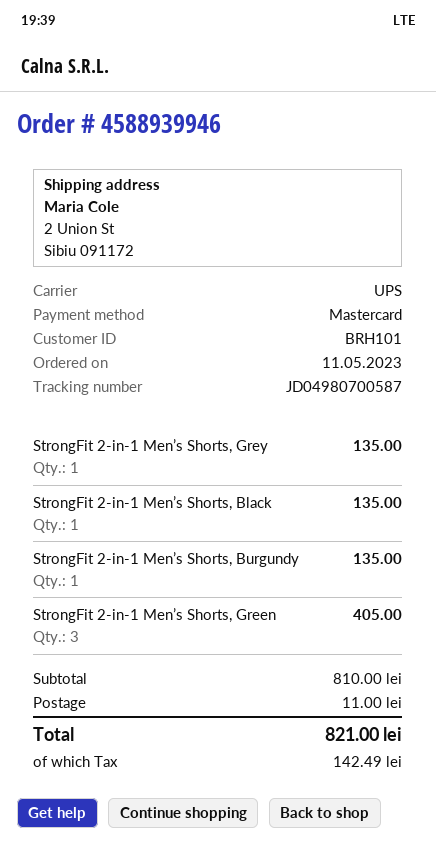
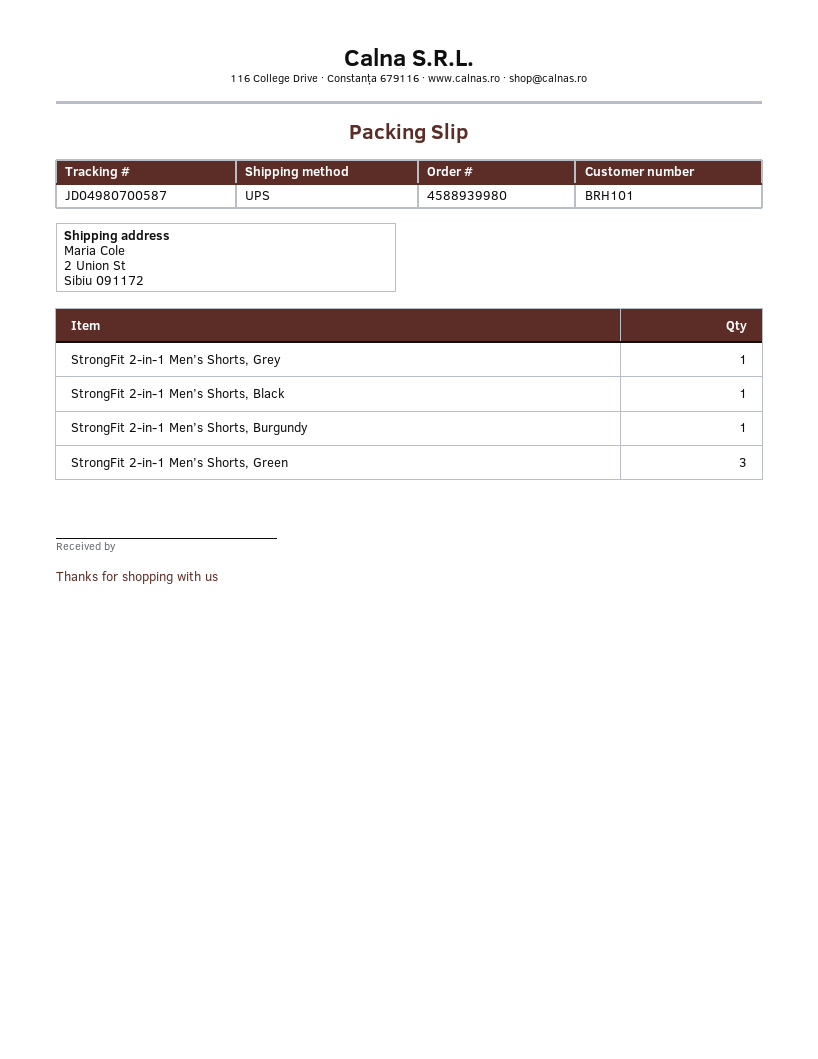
order number: 4588939946 -> 4588939980

